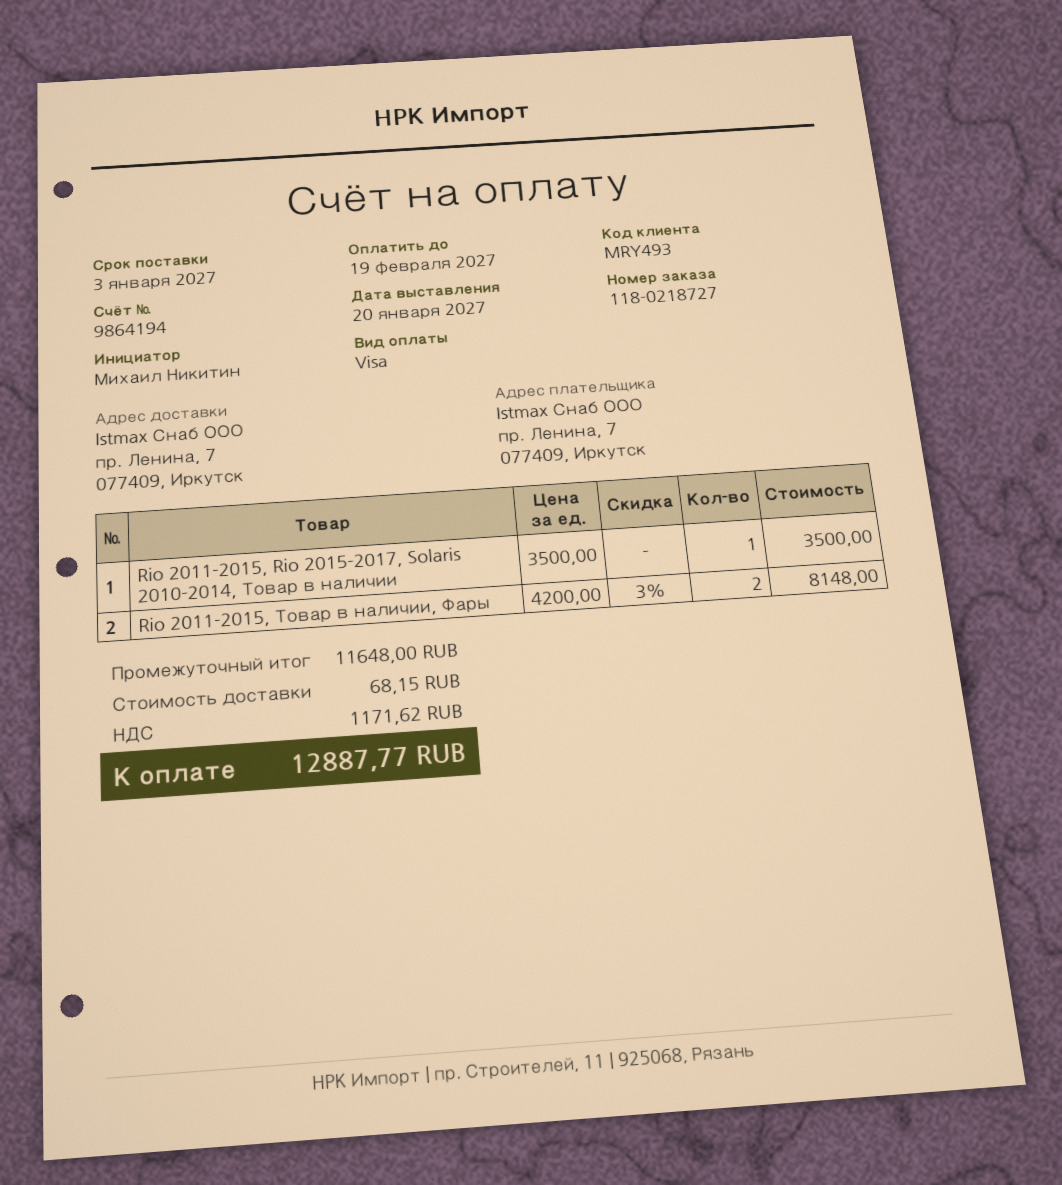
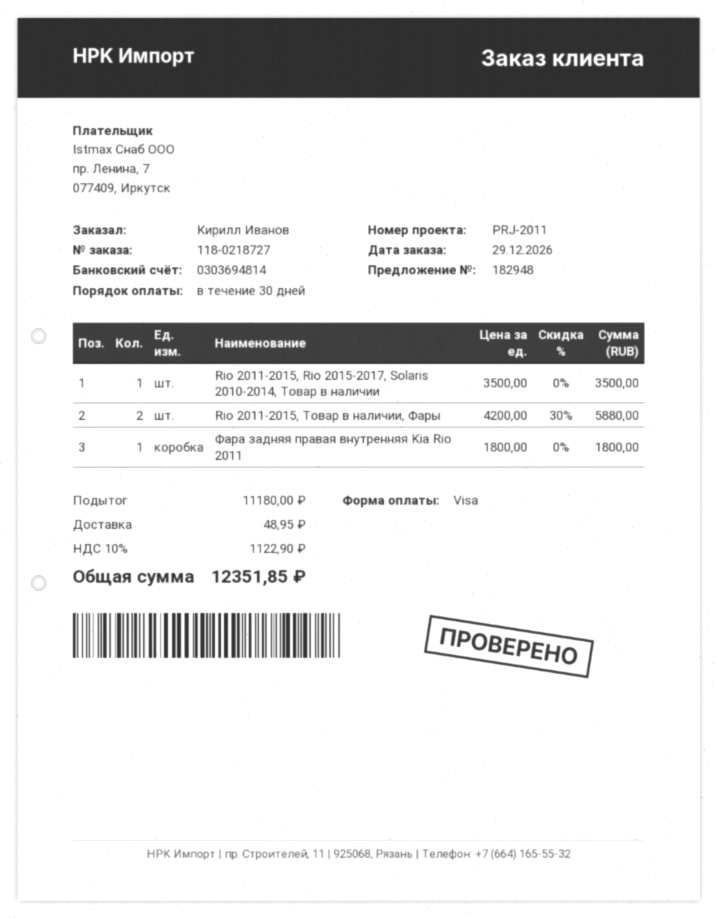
ordered by: Михаил Никитин -> Кирилл Иванов
Rio 2011-2015, Товар в наличии, Фары: 2 x 4200.00 - 3% = 8148.00 -> 2 x 4200.00 - 30% = 5880.00
Фара задняя правая внутренняя Kia Rio 2011: none -> 1 x 1800.00 = 1800.00
subtotal: 11648.00 -> 11180.00
shipping: 68.15 -> 48.95
tax: 1171.62 -> 1122.90
total: 12887.77 -> 12351.85

